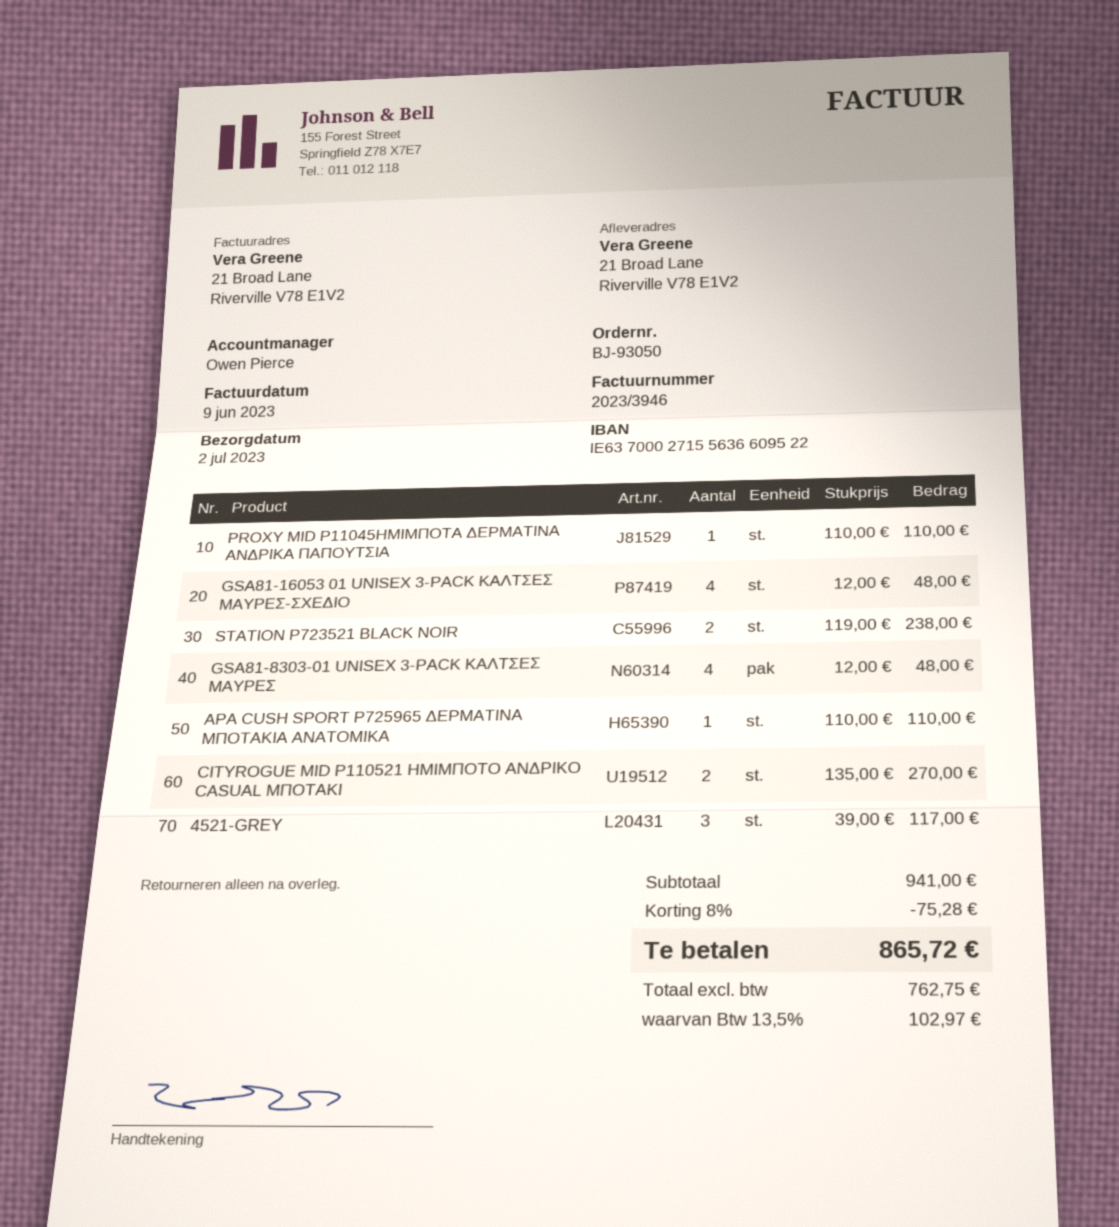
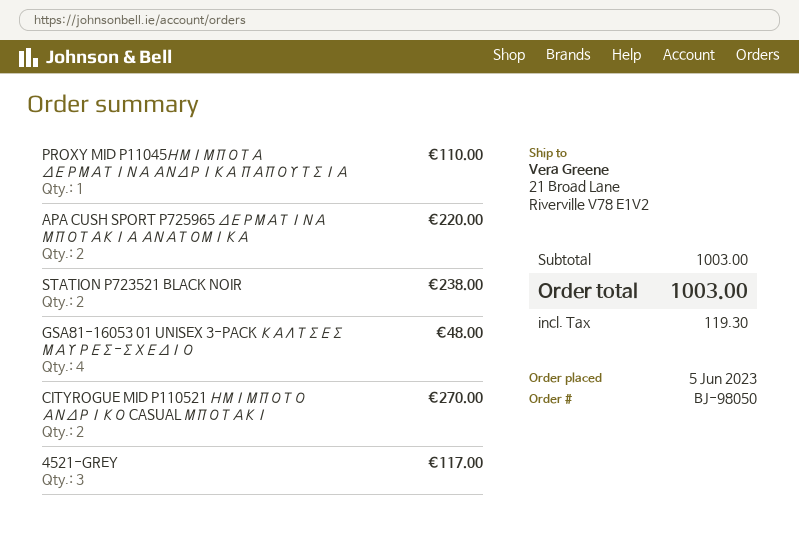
order number: BJ-93050 -> BJ-98050
GSA81-8303-01 UNISEX 3-PACK ΚΑΛΤΣΕΣ ΜΑΥΡΕΣ: 4 for 48.00 -> none
APA CUSH SPORT P725965 ΔΕΡΜΑΤΙΝΑ ΜΠΟΤΑΚΙΑ ΑΝΑΤΟΜΙΚΑ: 1 for 110.00 -> 2 for 220.00
subtotal: 941.00 -> 1003.00
discount: 8% = 75.28 -> none
tax: 102.97 -> 119.30
total: 865.72 -> 1003.00

